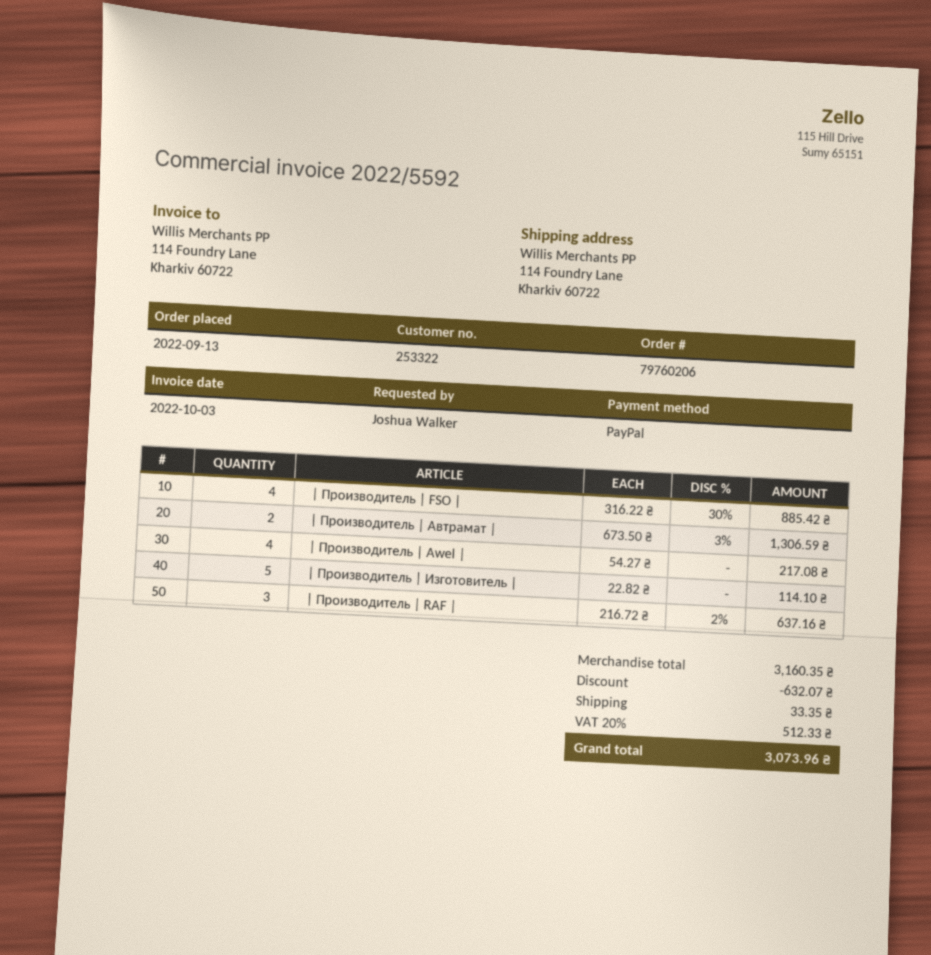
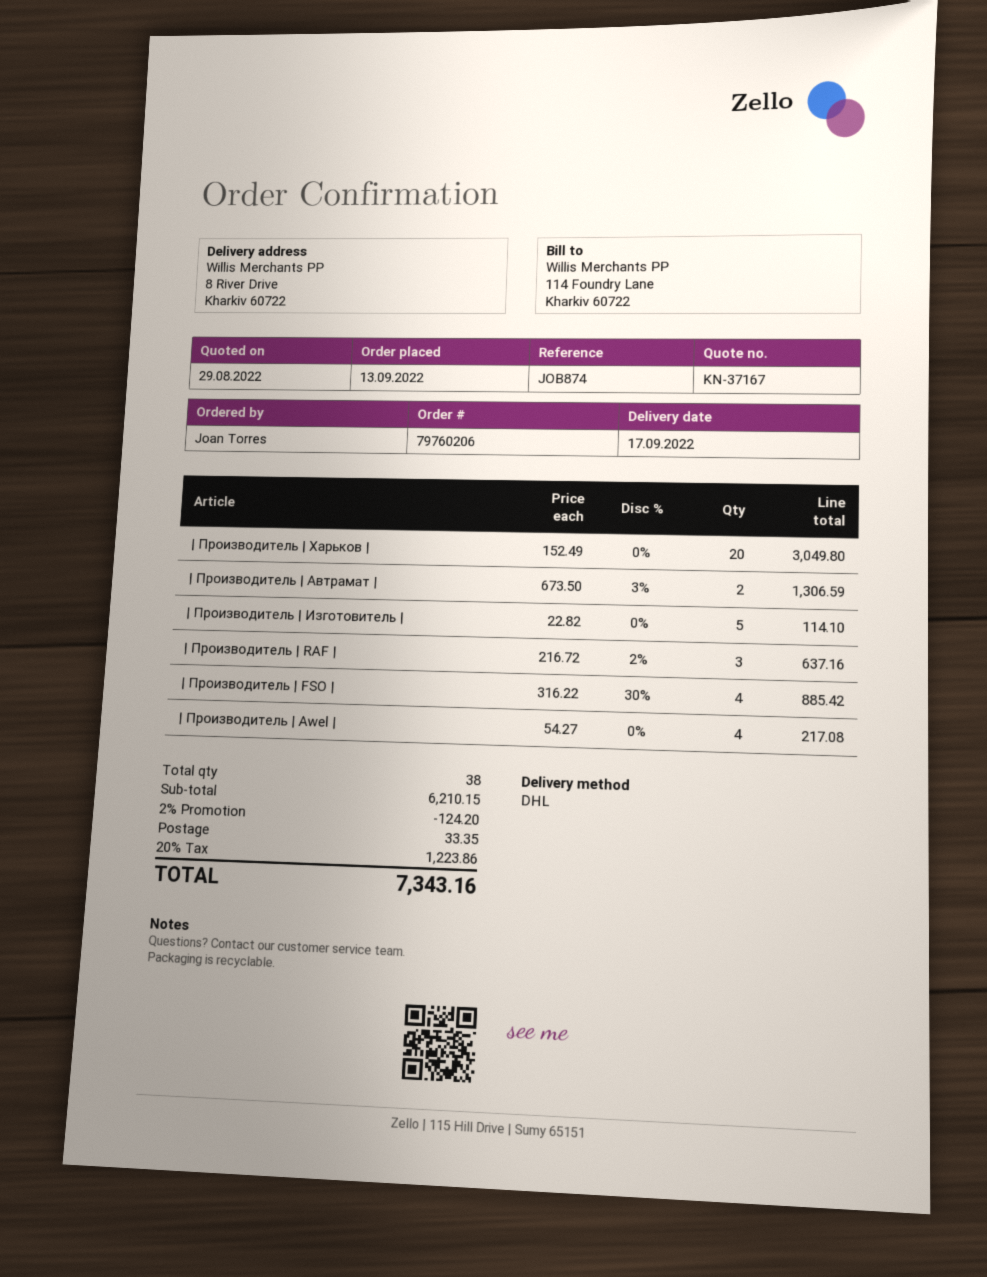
ordered by: Joshua Walker -> Joan Torres
ship to: 114 Foundry Lane, Kharkiv 60722 -> 8 River Drive, Kharkiv 60722
| Производитель | Харьков |: none -> 20 x 152.49 = 3049.80
subtotal: 3160.35 -> 6210.15
discount: 632.07 -> 124.20
tax: 20% = 512.33 -> 20% = 1223.86
total: 3073.96 -> 7343.16

